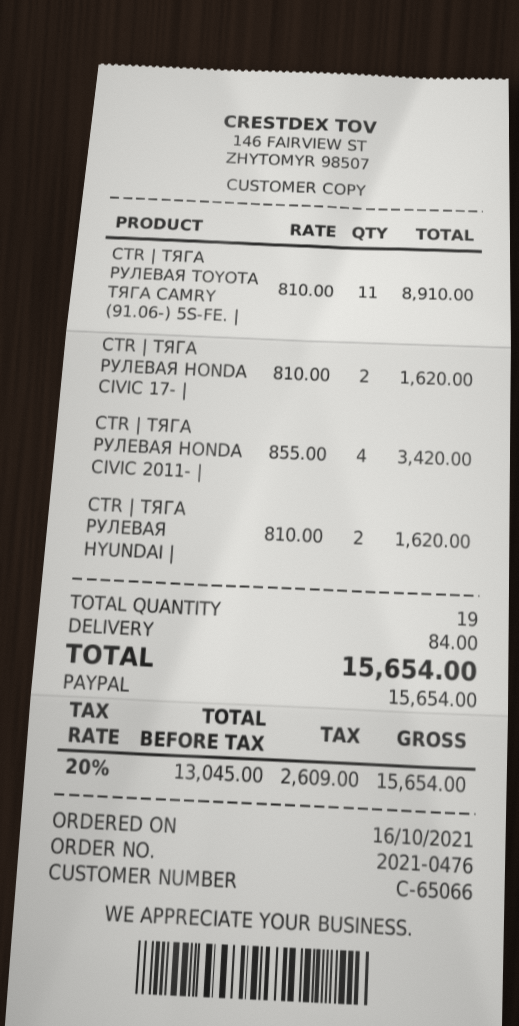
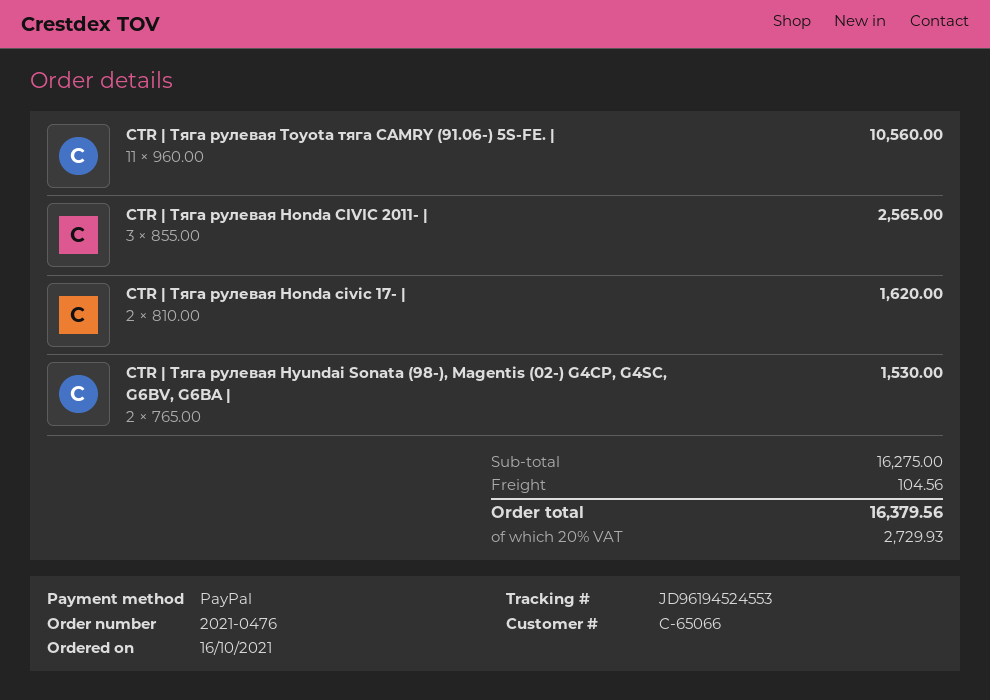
CTR | ТЯГА РУЛЕВАЯ TOYOTA ТЯГА CAMRY (91.06-) 5S-FE. |: 11 x 810.00 = 8910.00 -> 11 x 960.00 = 10560.00
CTR | ТЯГА РУЛЕВАЯ HONDA CIVIC 2011- |: 4 x 855.00 = 3420.00 -> 3 x 855.00 = 2565.00
CTR | ТЯГА РУЛЕВАЯ HYUNDAI |: 2 x 810.00 = 1620.00 -> none
CTR | Тяга рулевая Hyundai Sonata (98-), Magentis (02-) G4CP, G4SC, G6BV, G6BA |: none -> 2 x 765.00 = 1530.00
shipping: 84.00 -> 104.56
tax: 20% = 2609.00 -> 20% = 2729.93
total: 15654.00 -> 16379.56

